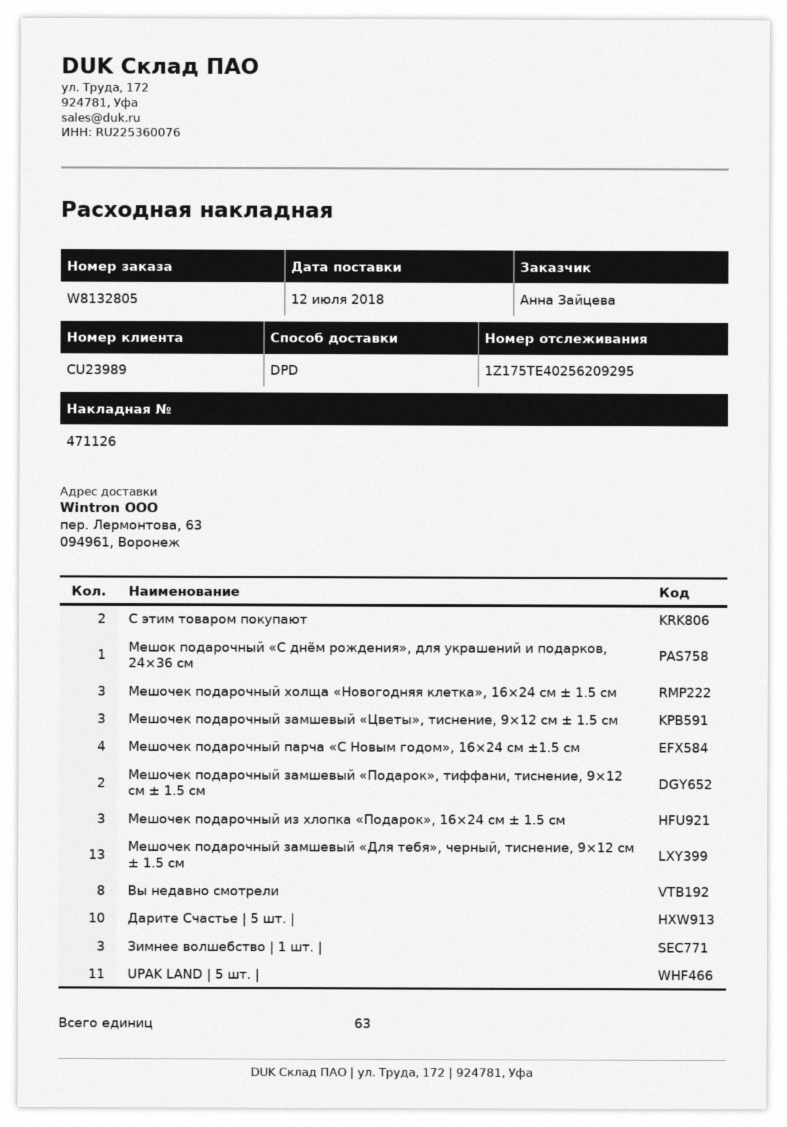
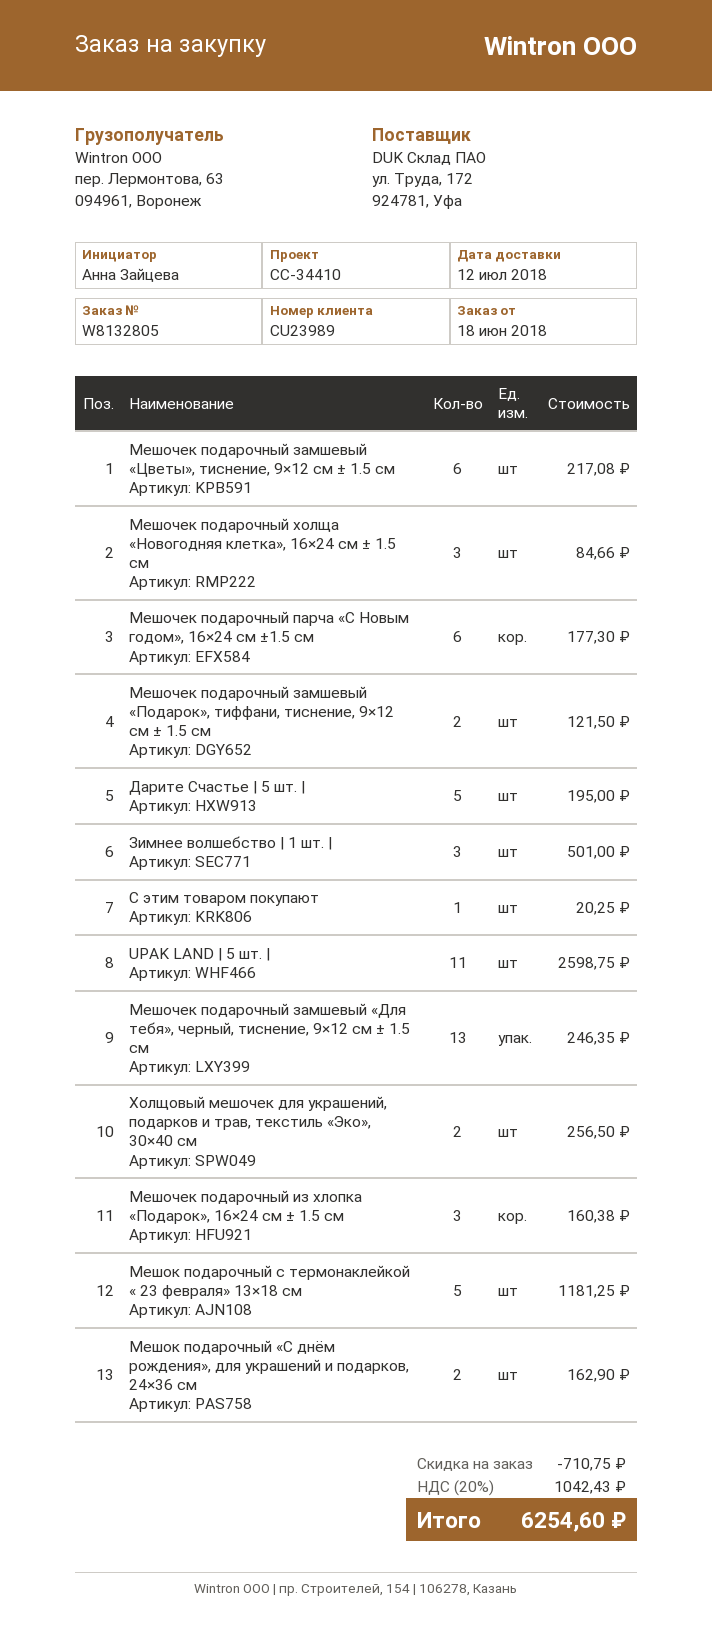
С этим товаром покупают: 2 -> 1
Мешок подарочный «С днём рождения», для украшений и подарков, 24×36 см: 1 -> 2
Мешочек подарочный замшевый «Цветы», тиснение, 9×12 см ± 1.5 см: 3 -> 6
Мешочек подарочный парча «С Новым годом», 16×24 см ±1.5 см: 4 -> 6
Вы недавно смотрели: 8 -> none
Дарите Счастье | 5 шт. |: 10 -> 5
Холщовый мешочек для украшений, подарков и трав, текстиль «Эко», 30×40 см: none -> 2
Мешок подарочный с термонаклейкой « 23 февраля» 13×18 см: none -> 5

